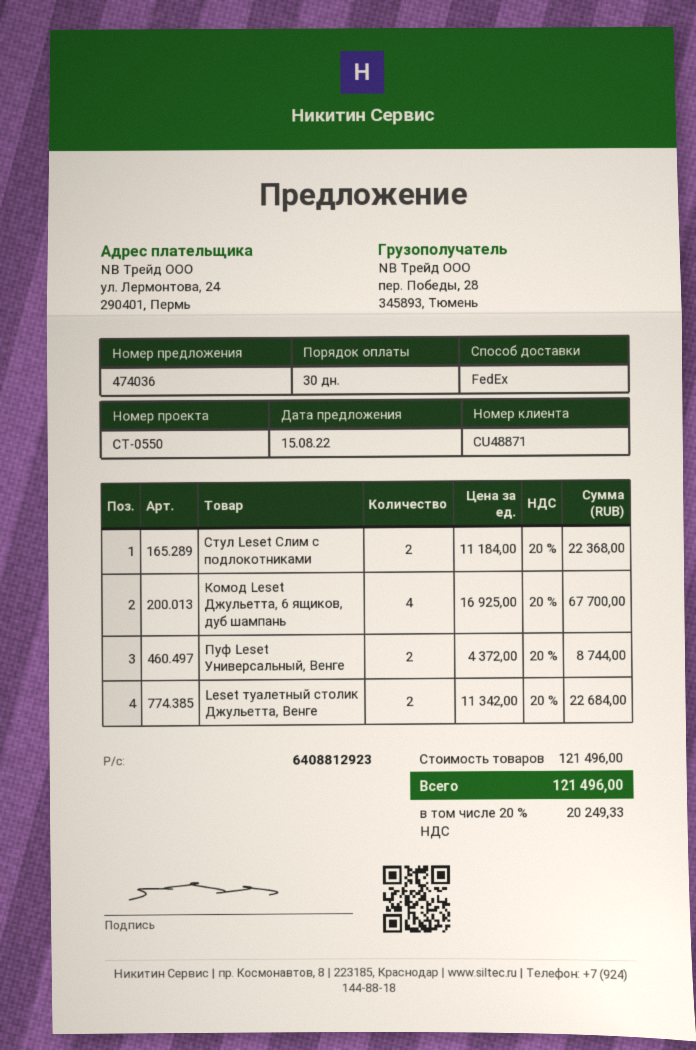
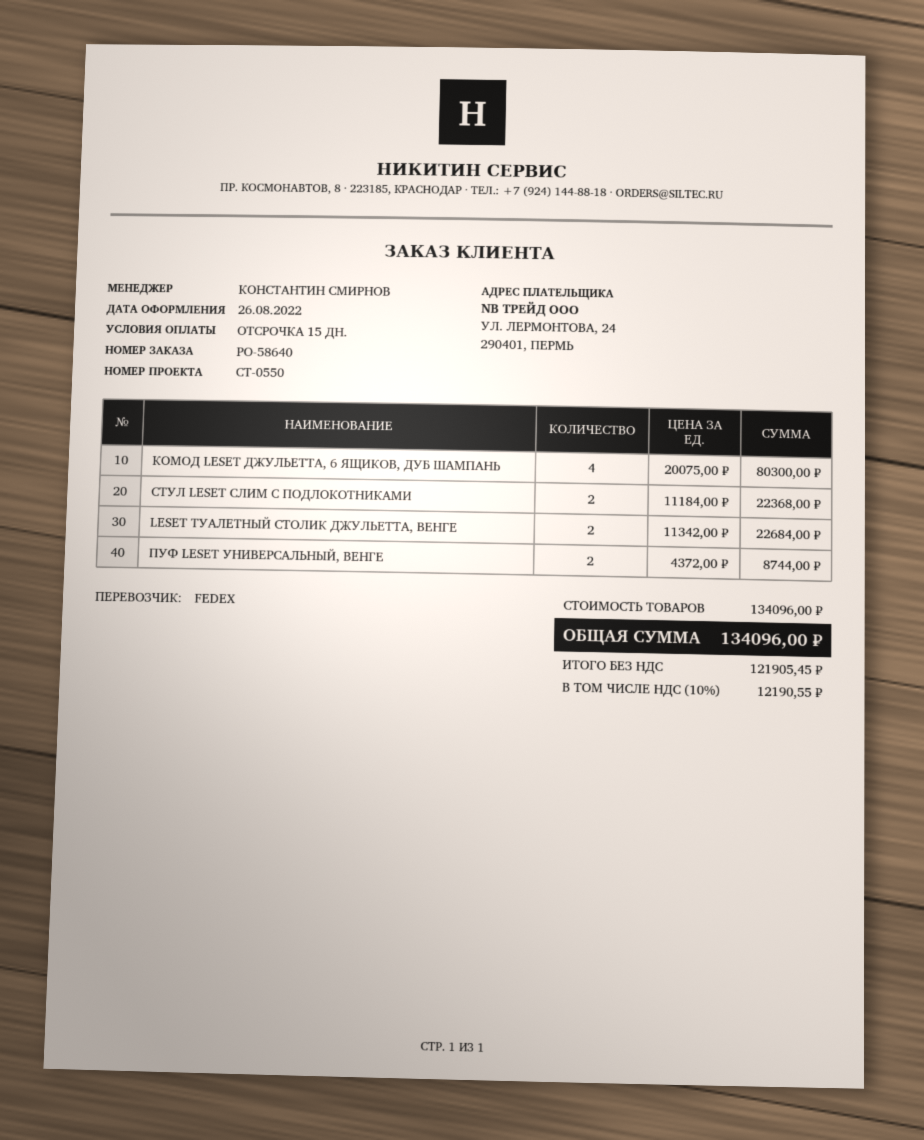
payment terms: 30 days -> 15 days
Комод Leset Джульетта, 6 ящиков, дуб шампань: 4 x 16925.00 = 67700.00 -> 4 x 20075.00 = 80300.00
subtotal: 121496.00 -> 134096.00
tax: 20% = 20249.33 -> 10% = 12190.55
total: 121496.00 -> 134096.00

